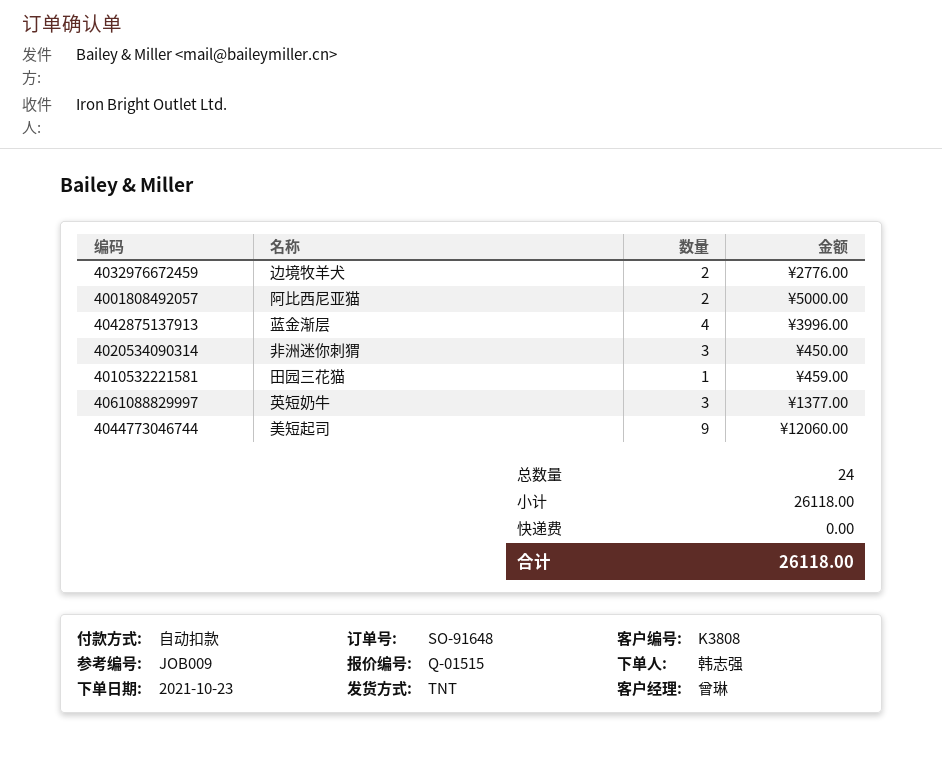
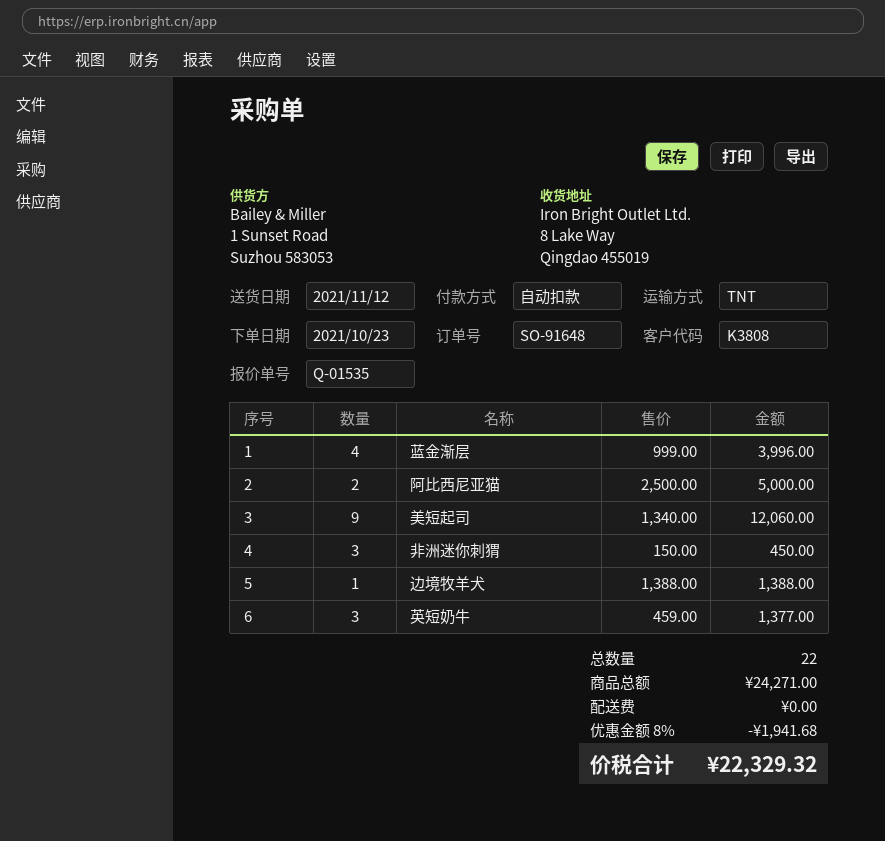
quote number: Q-01515 -> Q-01535
边境牧羊犬: 2 for 2776.00 -> 1 for 1388.00
田园三花猫: 1 for 459.00 -> none
total quantity: 24 -> 22
subtotal: 26118.00 -> 24271.00
discount: none -> 8% = 1941.68
total: 26118.00 -> 22329.32

